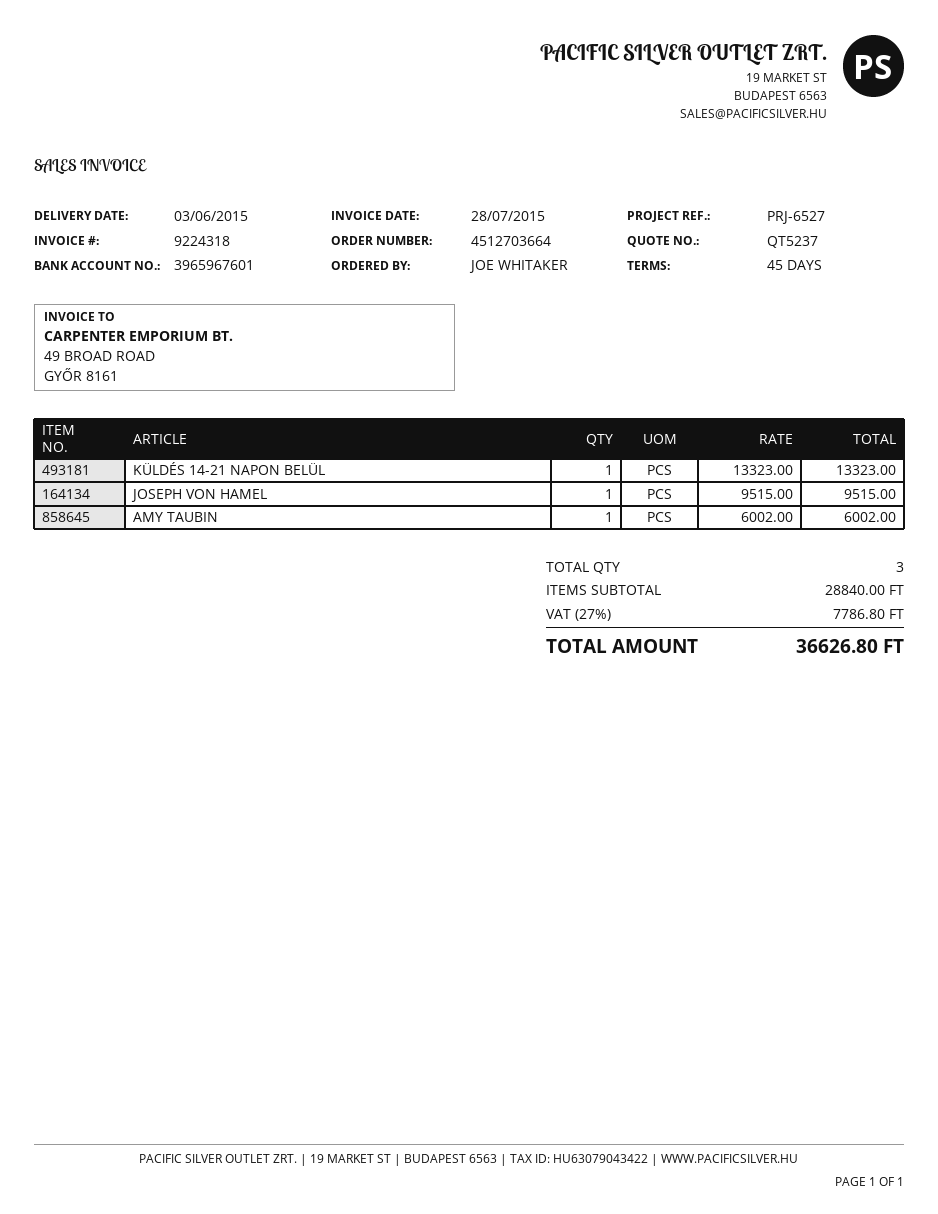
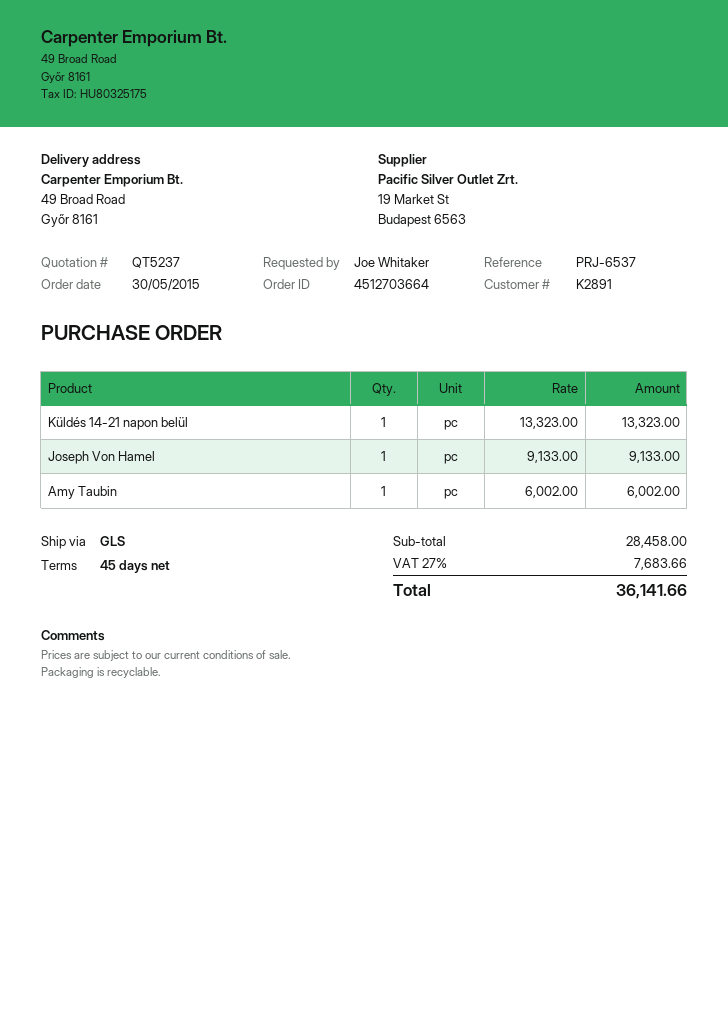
reference: PRJ-6527 -> PRJ-6537
JOSEPH VON HAMEL: 1 x 9515.00 = 9515.00 -> 1 x 9133.00 = 9133.00
subtotal: 28840.00 -> 28458.00
tax: 27% = 7786.80 -> 27% = 7683.66
total: 36626.80 -> 36141.66

